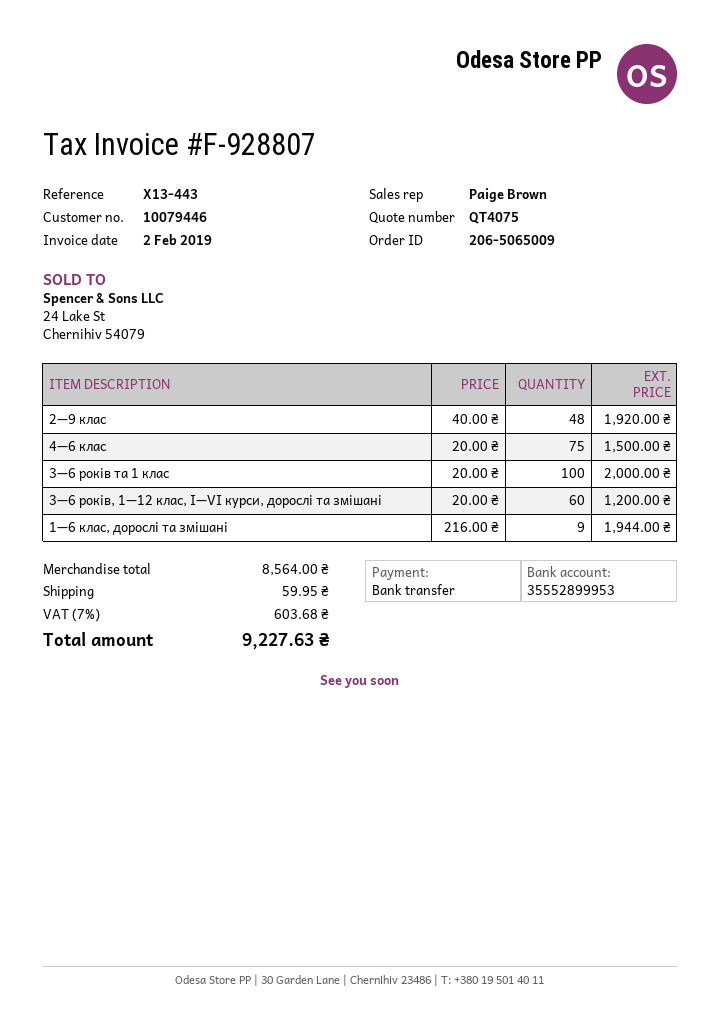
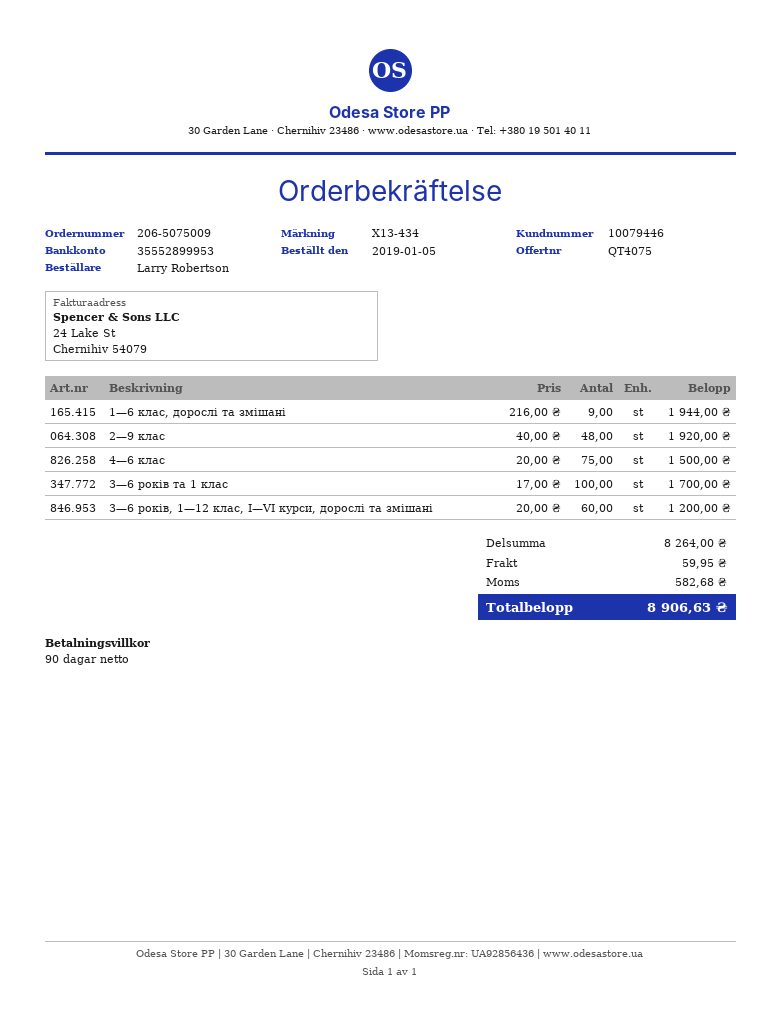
order number: 206-5065009 -> 206-5075009
reference: X13-443 -> X13-434
3—6 років та 1 клас: 100 x 20.00 = 2000.00 -> 100 x 17.00 = 1700.00
subtotal: 8564.00 -> 8264.00
tax: 603.68 -> 582.68
total: 9227.63 -> 8906.63

